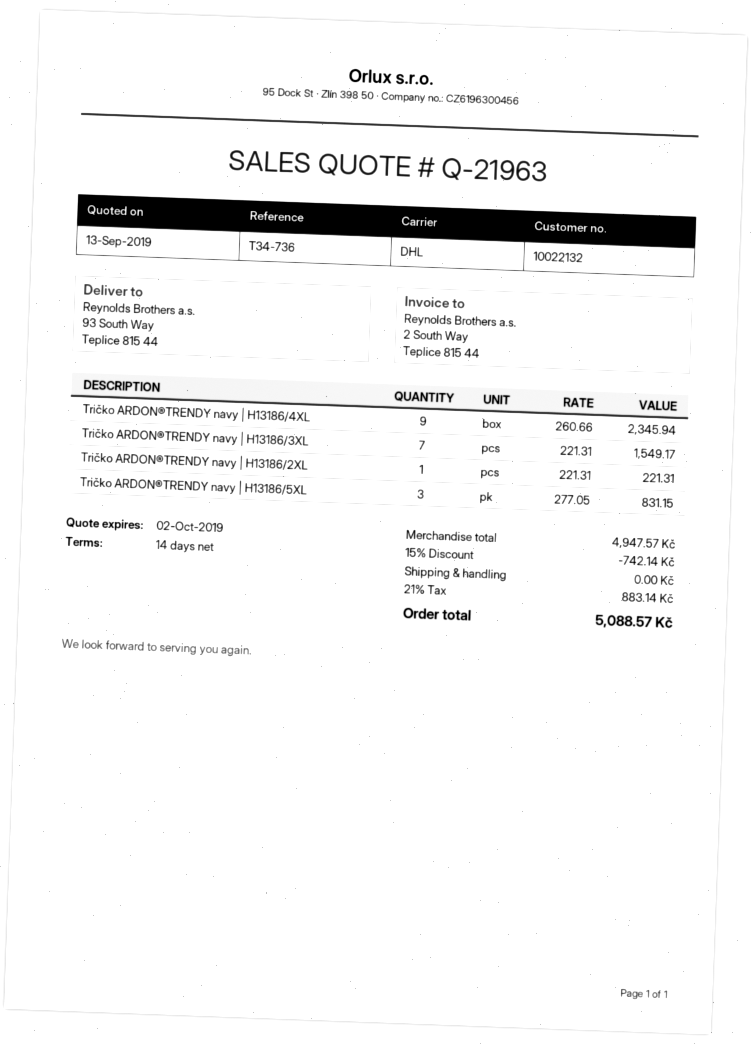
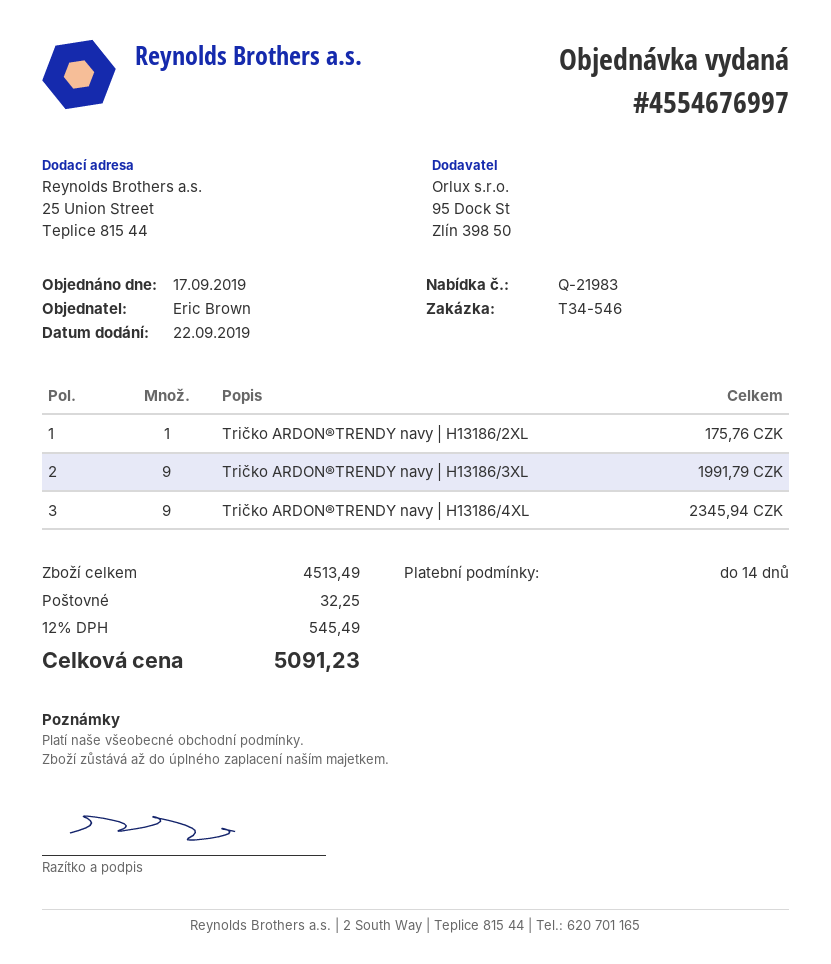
quote number: Q-21963 -> Q-21983
reference: T34-736 -> T34-546
ship to: 93 South Way, Teplice 815 44 -> 25 Union Street, Teplice 815 44
Tričko ARDON®TRENDY navy | H13186/3XL: 7 for 1549.17 -> 9 for 1991.79
Tričko ARDON®TRENDY navy | H13186/2XL: 1 for 221.31 -> 1 for 175.76
Tričko ARDON®TRENDY navy | H13186/5XL: 3 for 831.15 -> none
subtotal: 4947.57 -> 4513.49
discount: 15% = 742.14 -> none
shipping: 0.00 -> 32.25
tax: 21% = 883.14 -> 12% = 545.49
total: 5088.57 -> 5091.23

